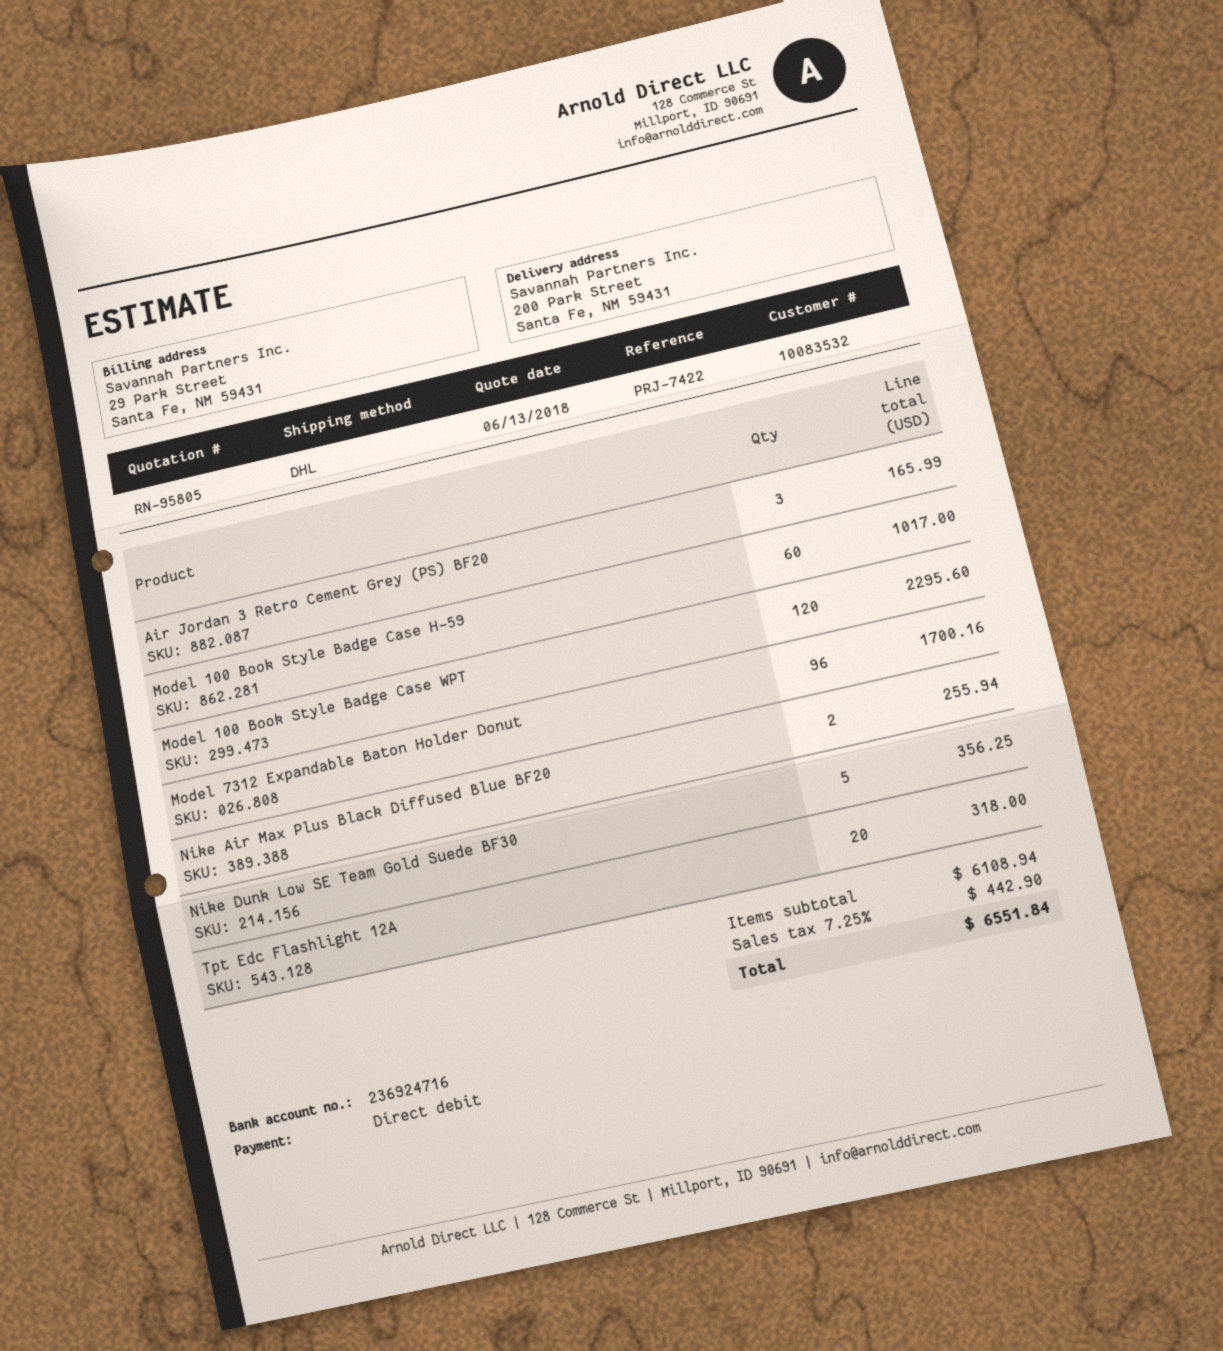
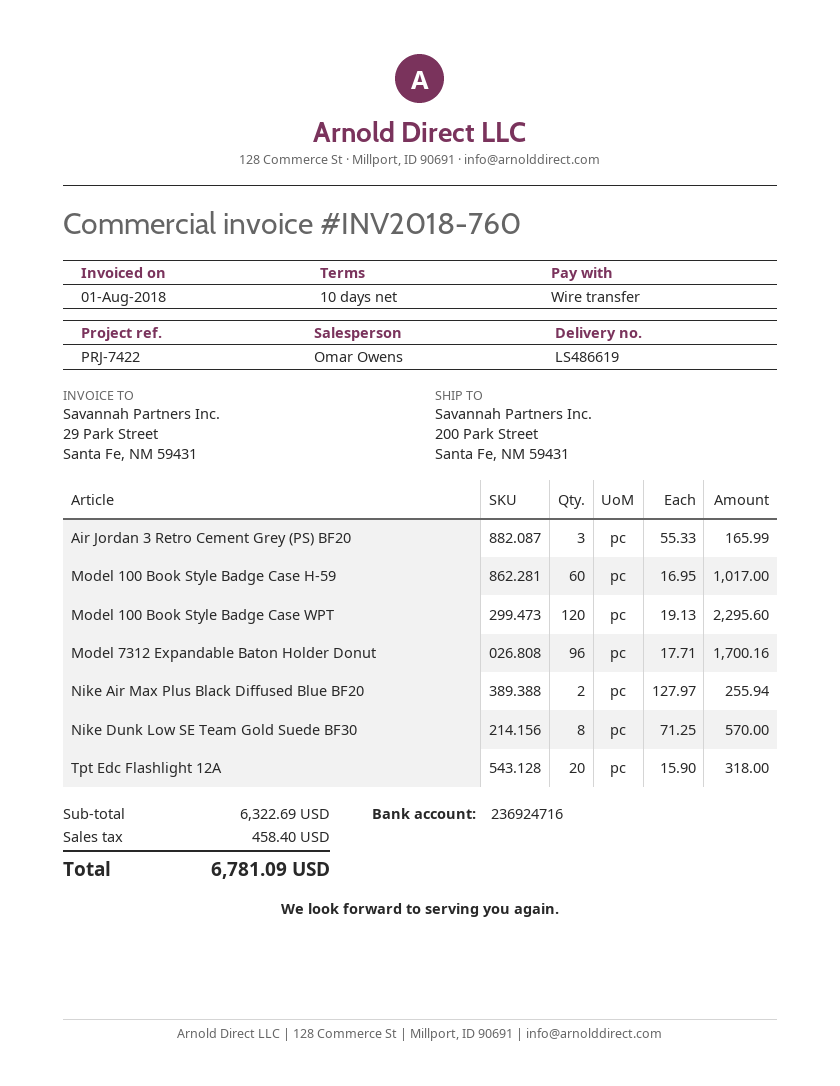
payment method: direct debit -> bank transfer
Nike Dunk Low SE Team Gold Suede BF30: 5 for 356.25 -> 8 for 570.00
subtotal: 6108.94 -> 6322.69
tax: 442.90 -> 458.40
total: 6551.84 -> 6781.09

